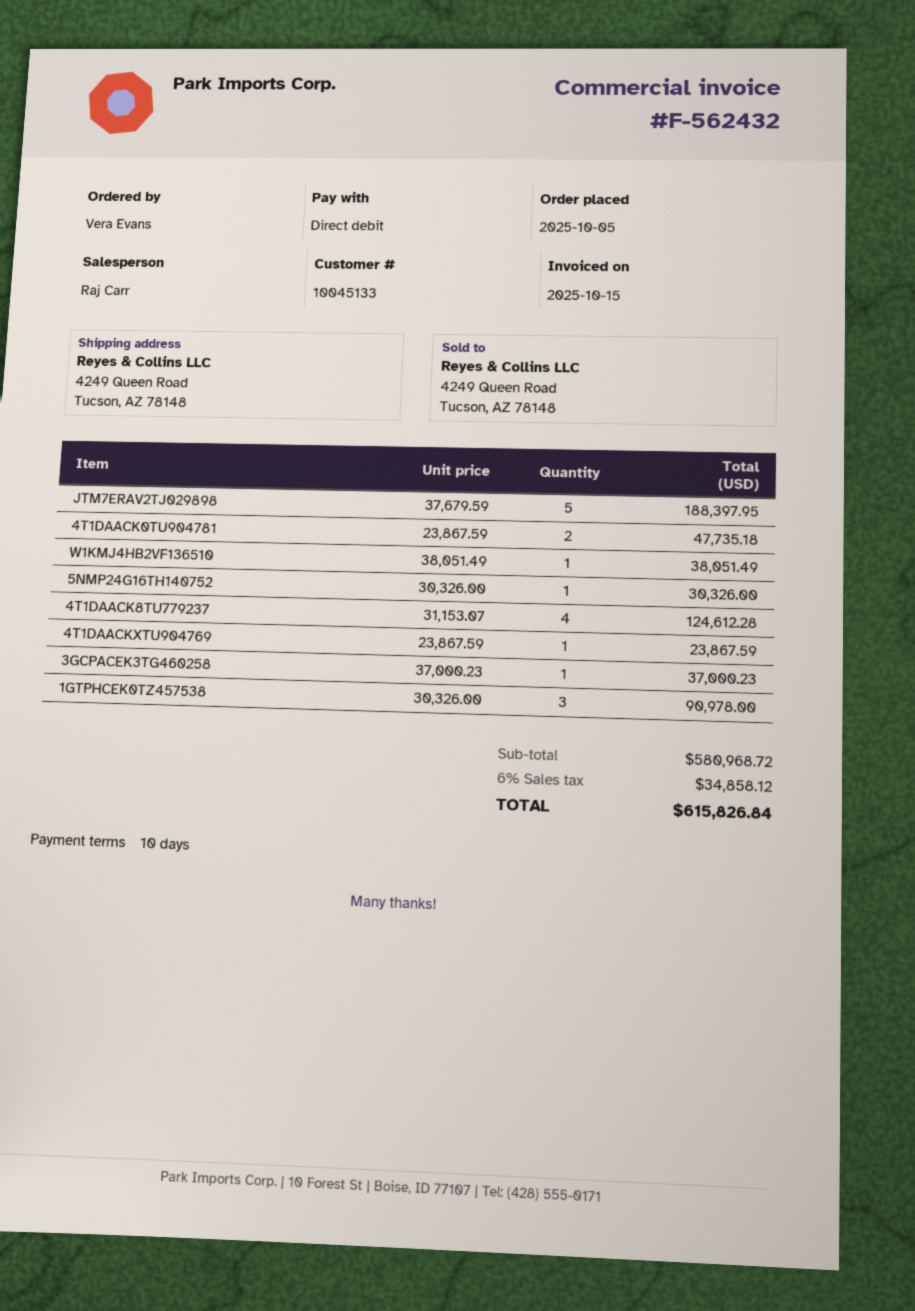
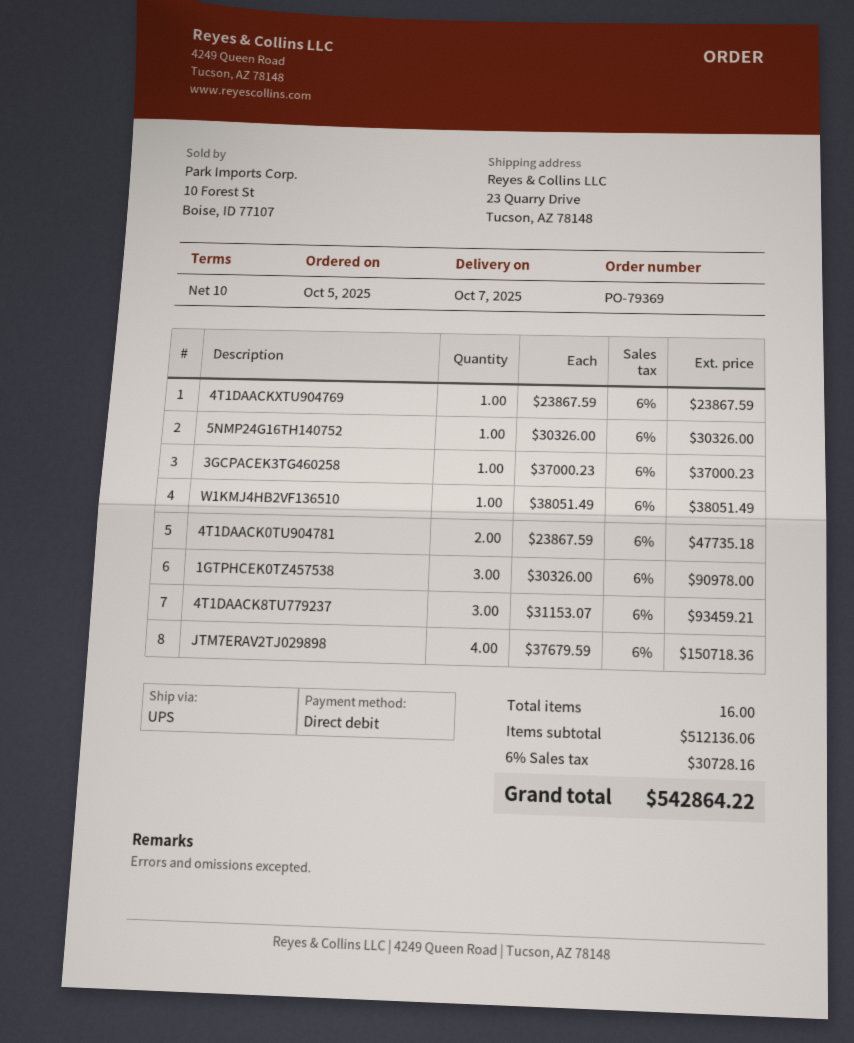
ship to: 4249 Queen Road, Tucson, AZ 78148 -> 23 Quarry Drive, Tucson, AZ 78148
JTM7ERAV2TJ029898: 5 x 37679.59 = 188397.95 -> 4 x 37679.59 = 150718.36
4T1DAACK8TU779237: 4 x 31153.07 = 124612.28 -> 3 x 31153.07 = 93459.21
subtotal: 580968.72 -> 512136.06
tax: 6% = 34858.12 -> 6% = 30728.16
total: 615826.84 -> 542864.22

